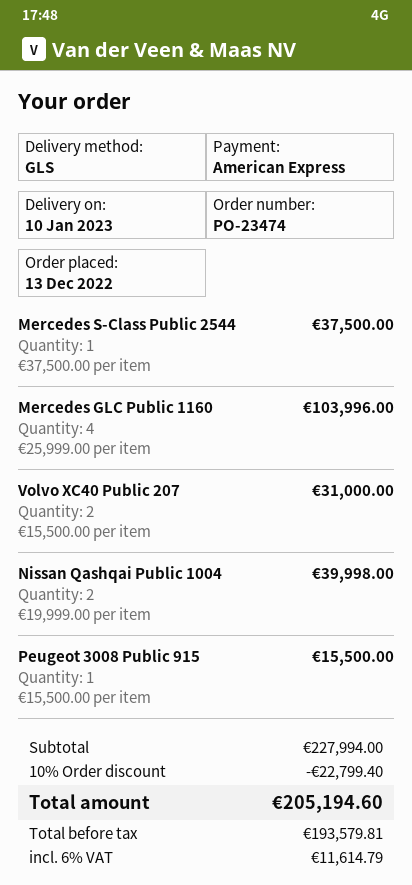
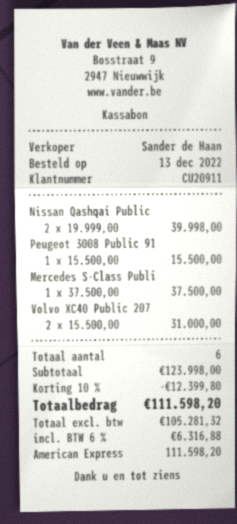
Mercedes GLC Public 1160: 4 x 25999.00 = 103996.00 -> none
subtotal: 227994.00 -> 123998.00
discount: 10% = 22799.40 -> 10% = 12399.80
net: 193579.81 -> 105281.32
tax: 6% = 11614.79 -> 6% = 6316.88
total: 205194.60 -> 111598.20

